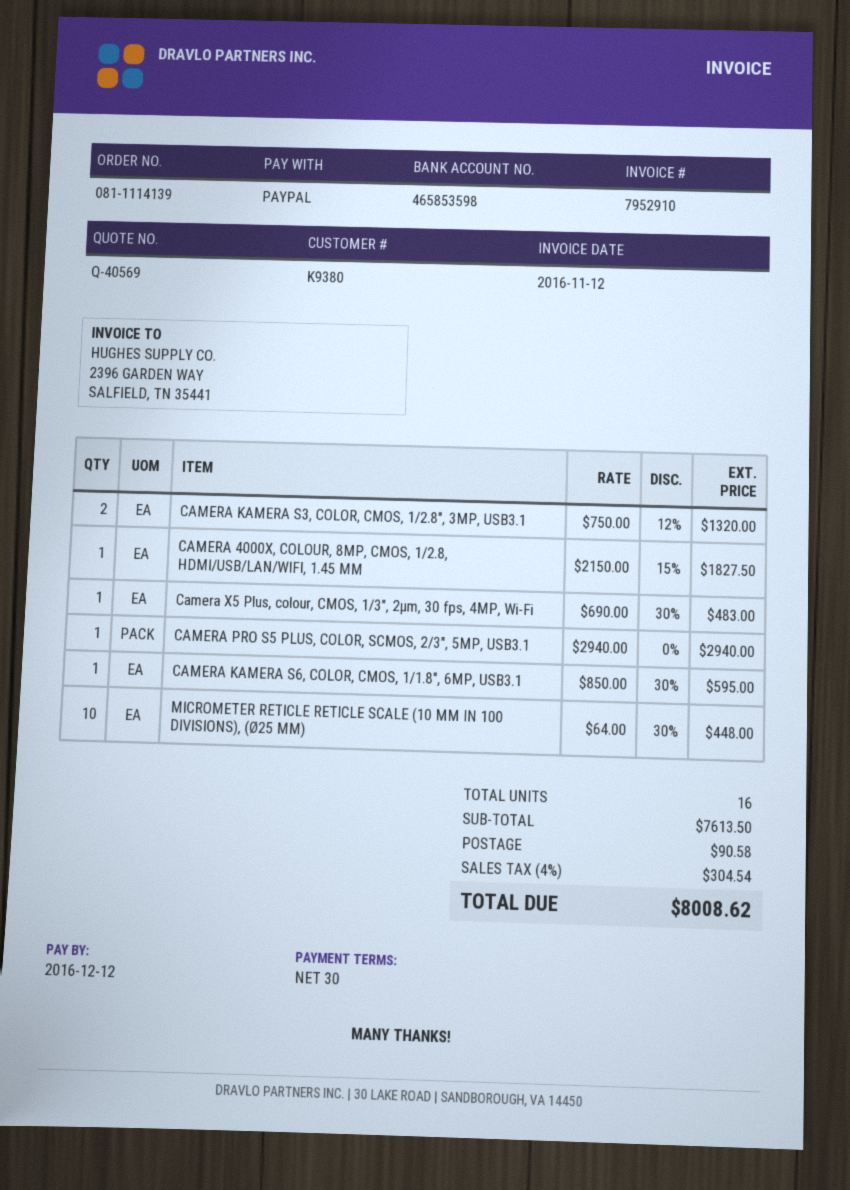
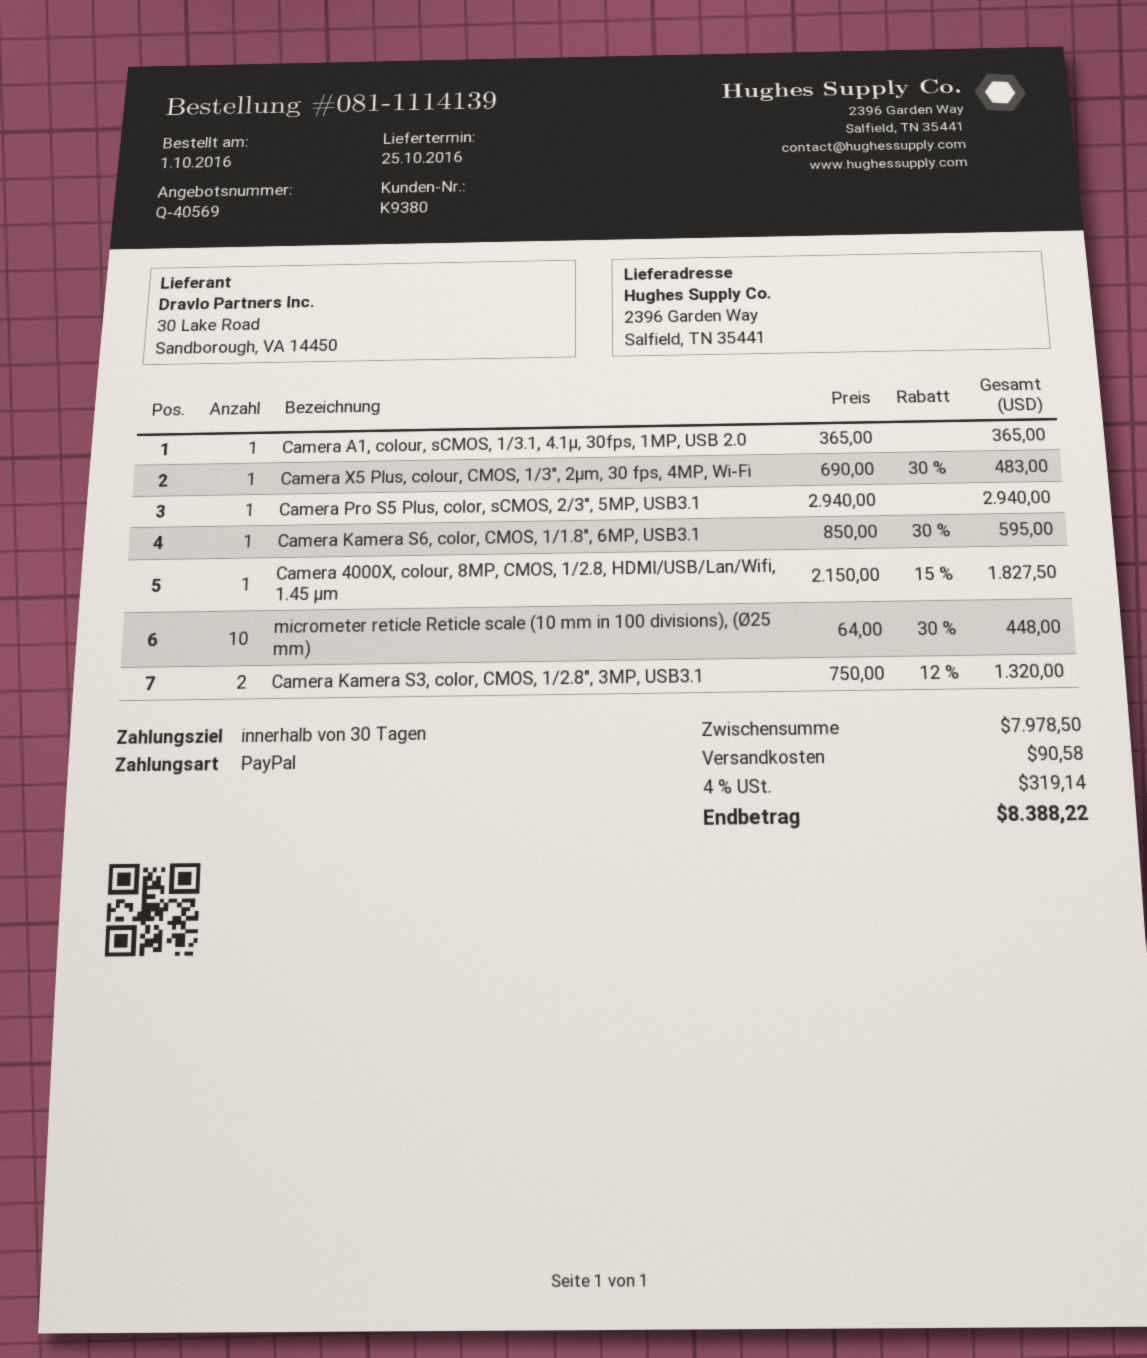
Camera A1, colour, sCMOS, 1/3.1, 4.1µ, 30fps, 1MP, USB 2.0: none -> 1 x 365.00 = 365.00
subtotal: 7613.50 -> 7978.50
tax: 4% = 304.54 -> 4% = 319.14
total: 8008.62 -> 8388.22

